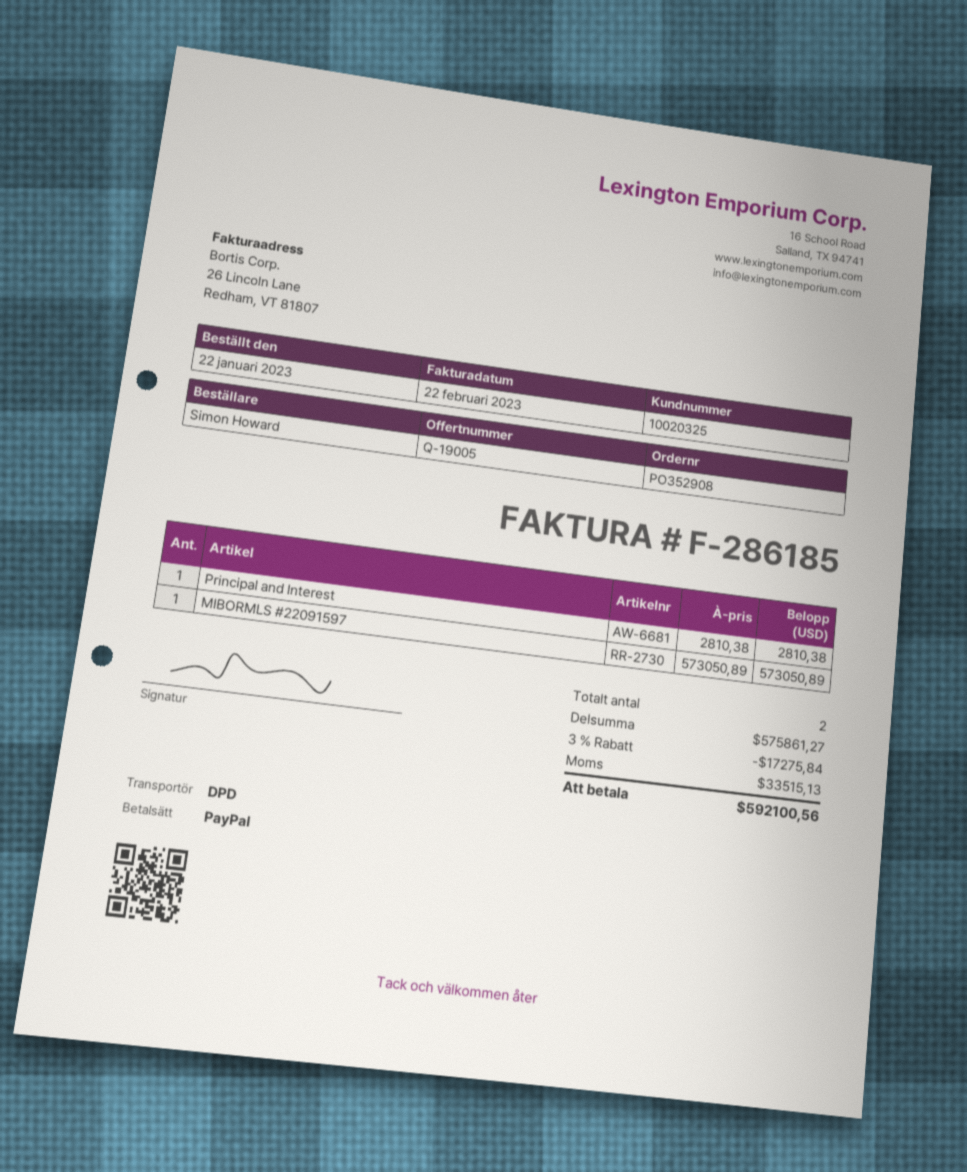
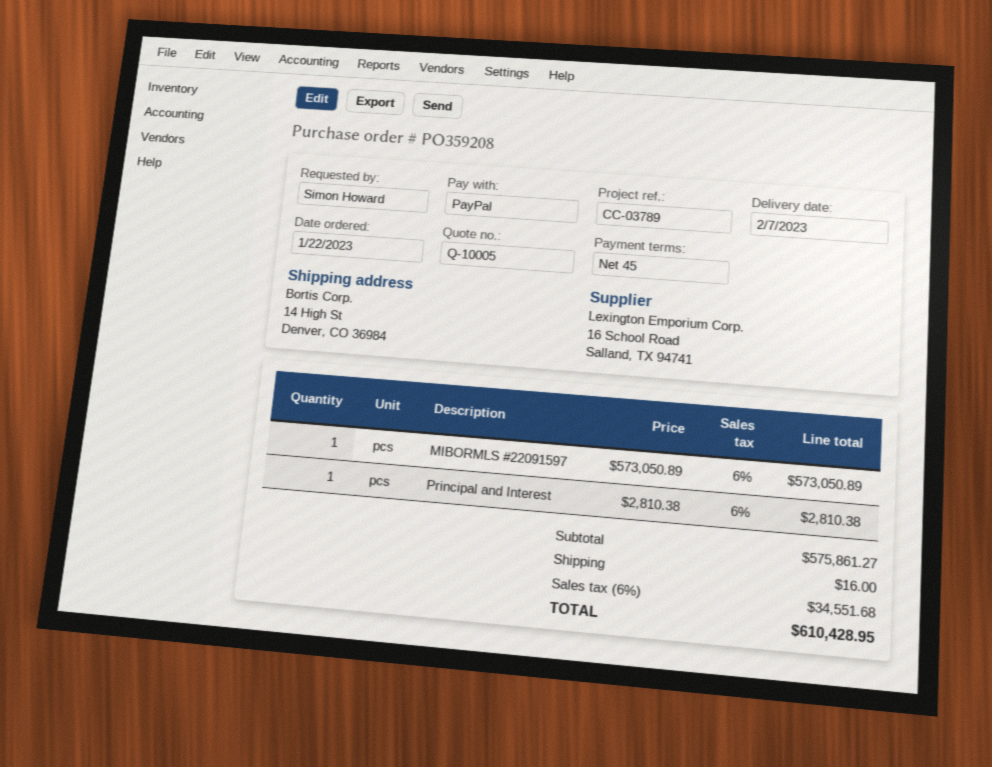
quote number: Q-19005 -> Q-10005
order number: PO352908 -> PO359208
discount: 3% = 17275.84 -> none
shipping: none -> 16.00
tax: 33515.13 -> 34551.68
total: 592100.56 -> 610428.95

